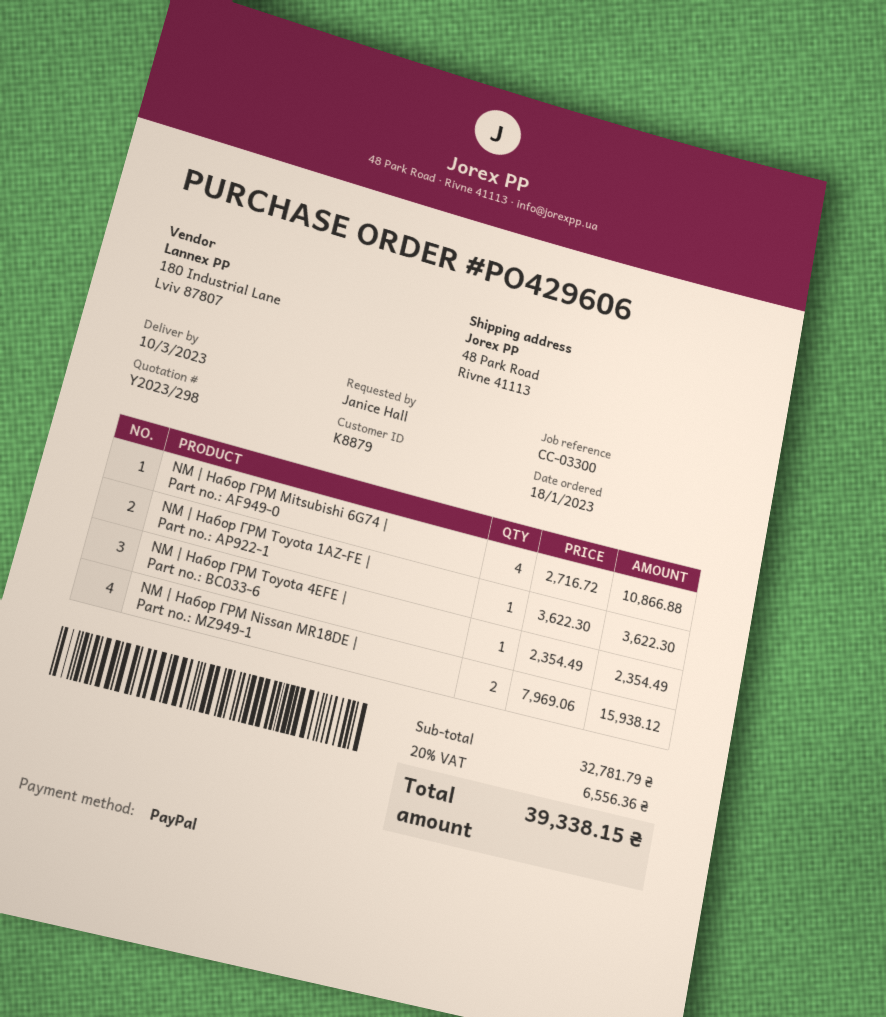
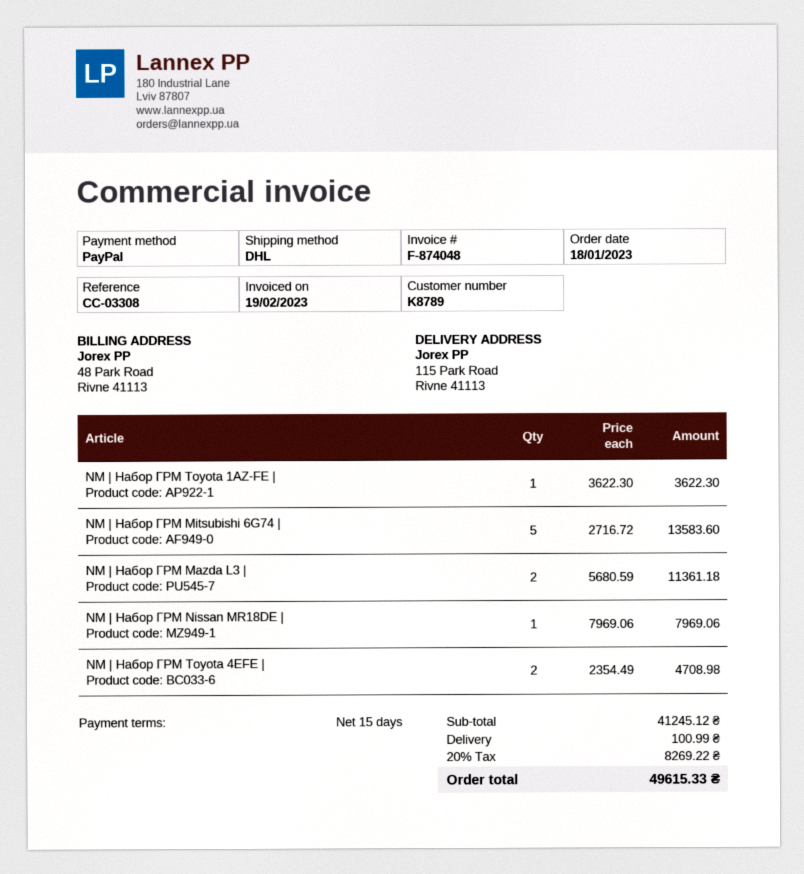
customer number: K8879 -> K8789
reference: CC-03300 -> CC-03308
ship to: 48 Park Road, Rivne 41113 -> 115 Park Road, Rivne 41113
NM | Набор ГРМ Mitsubishi 6G74 |: 4 x 2716.72 = 10866.88 -> 5 x 2716.72 = 13583.60
NM | Набор ГРМ Toyota 4EFE |: 1 x 2354.49 = 2354.49 -> 2 x 2354.49 = 4708.98
NM | Набор ГРМ Nissan MR18DE |: 2 x 7969.06 = 15938.12 -> 1 x 7969.06 = 7969.06
NM | Набор ГРМ Mazda L3 |: none -> 2 x 5680.59 = 11361.18
subtotal: 32781.79 -> 41245.12
shipping: none -> 100.99
tax: 20% = 6556.36 -> 20% = 8269.22
total: 39338.15 -> 49615.33

